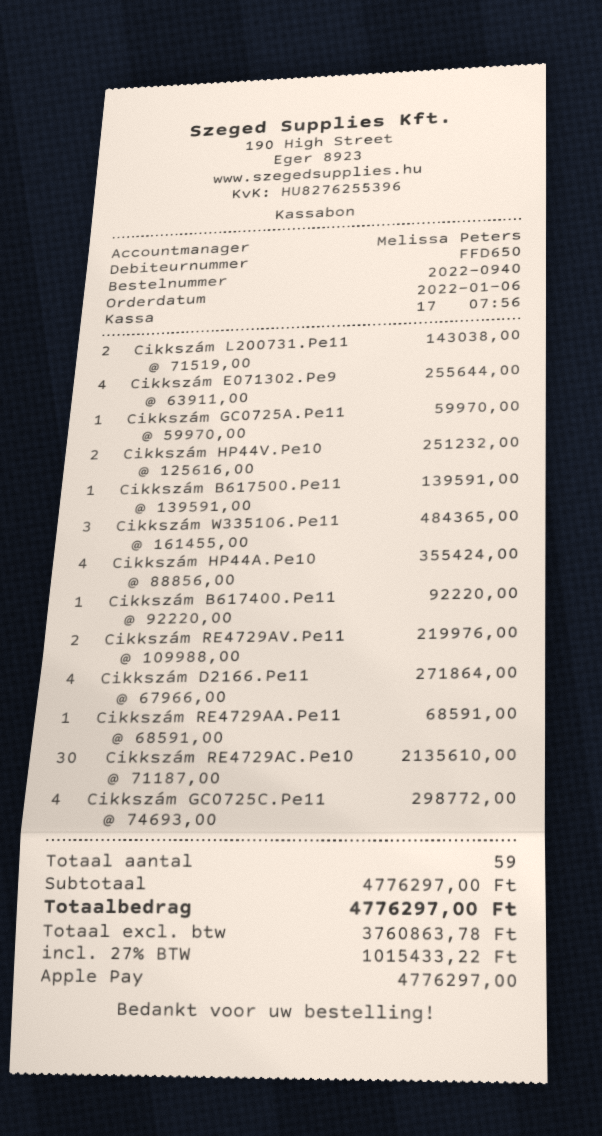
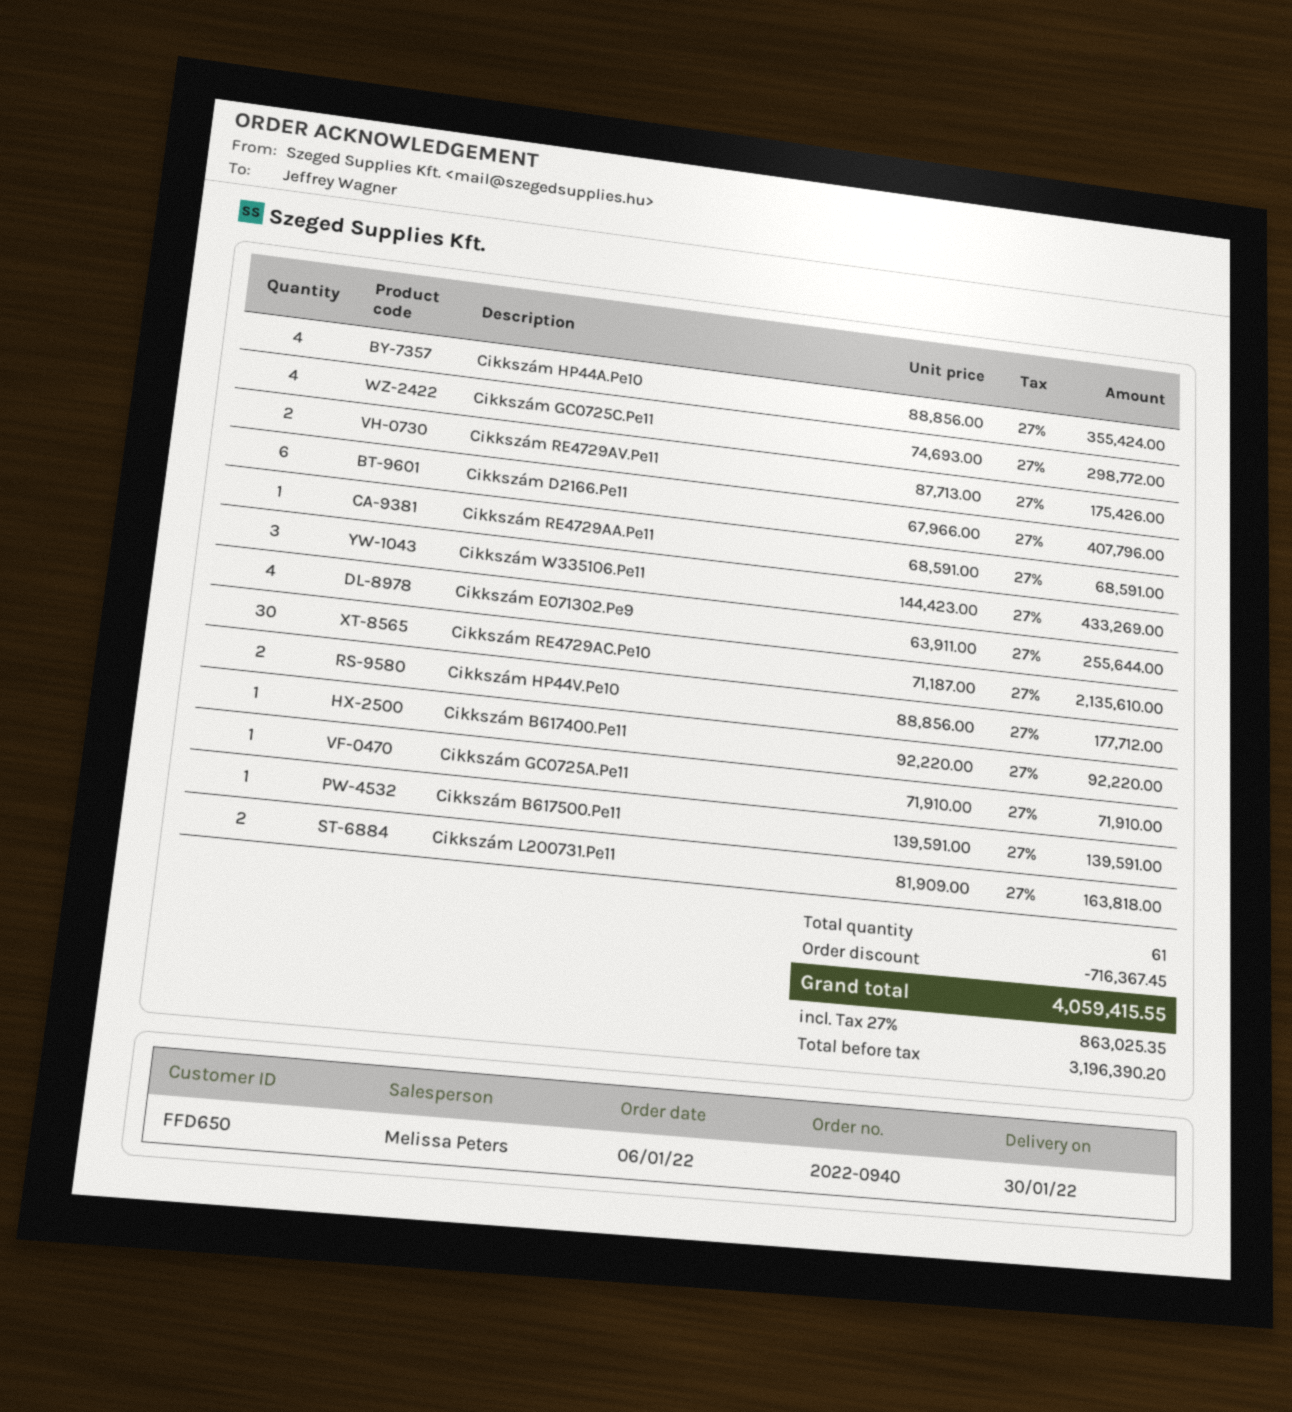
Cikkszám L200731.Pe11: 2 x 71519.00 = 143038.00 -> 2 x 81909.00 = 163818.00
Cikkszám GC0725A.Pe11: 1 x 59970.00 = 59970.00 -> 1 x 71910.00 = 71910.00
Cikkszám HP44V.Pe10: 2 x 125616.00 = 251232.00 -> 2 x 88856.00 = 177712.00
Cikkszám W335106.Pe11: 3 x 161455.00 = 484365.00 -> 3 x 144423.00 = 433269.00
Cikkszám RE4729AV.Pe11: 2 x 109988.00 = 219976.00 -> 2 x 87713.00 = 175426.00
Cikkszám D2166.Pe11: 4 x 67966.00 = 271864.00 -> 6 x 67966.00 = 407796.00
total quantity: 59 -> 61
discount: none -> 716367.45
net: 3760863.78 -> 3196390.20
tax: 27% = 1015433.22 -> 27% = 863025.35
total: 4776297.00 -> 4059415.55

